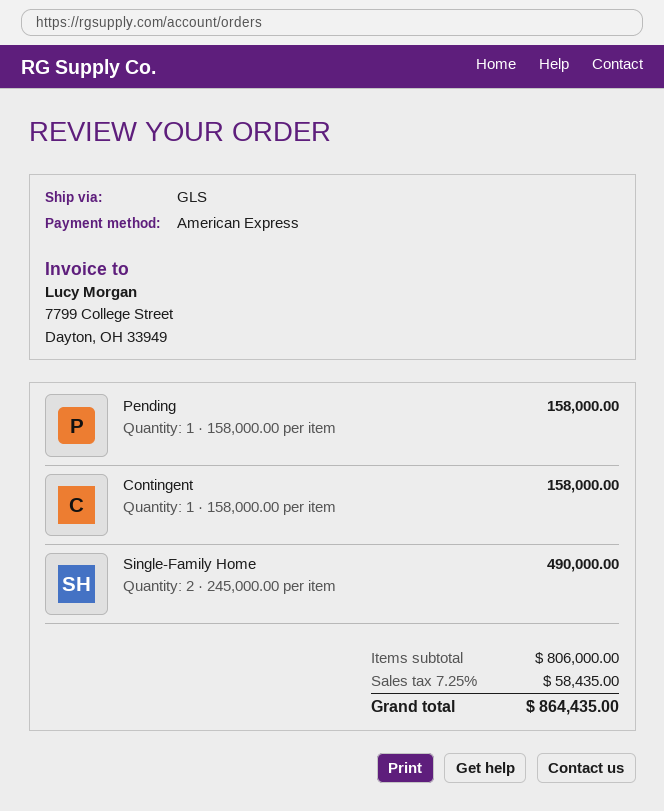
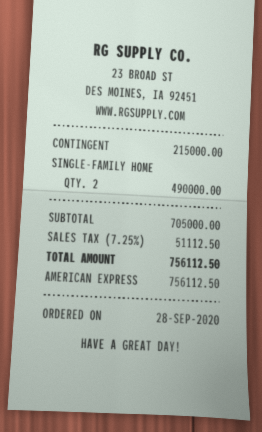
Pending: 1 for 158000.00 -> none
Contingent: 1 for 158000.00 -> 1 for 215000.00
subtotal: 806000.00 -> 705000.00
tax: 7.25% = 58435.00 -> 7.25% = 51112.50
total: 864435.00 -> 756112.50

